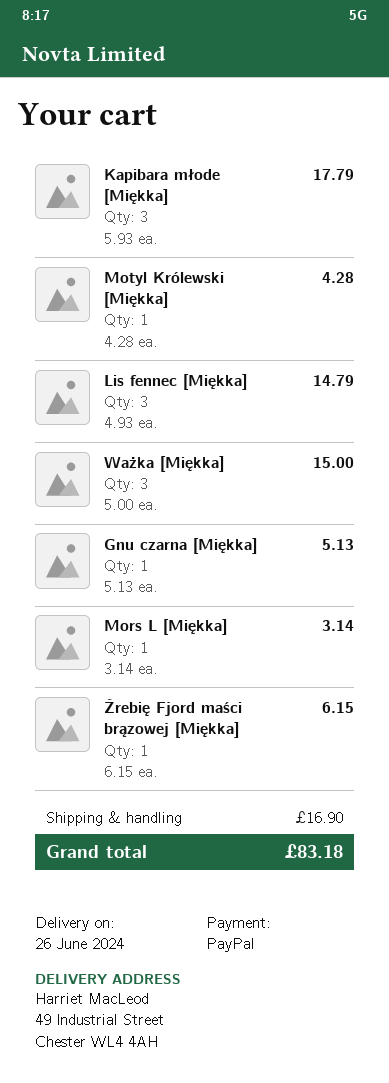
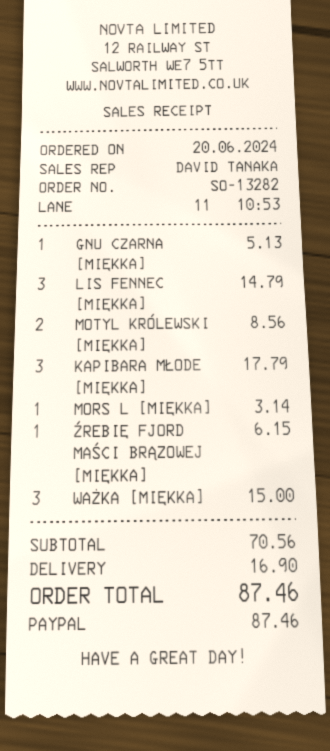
Motyl Królewski [Miękka]: 1 for 4.28 -> 2 for 8.56
total: 83.18 -> 87.46

